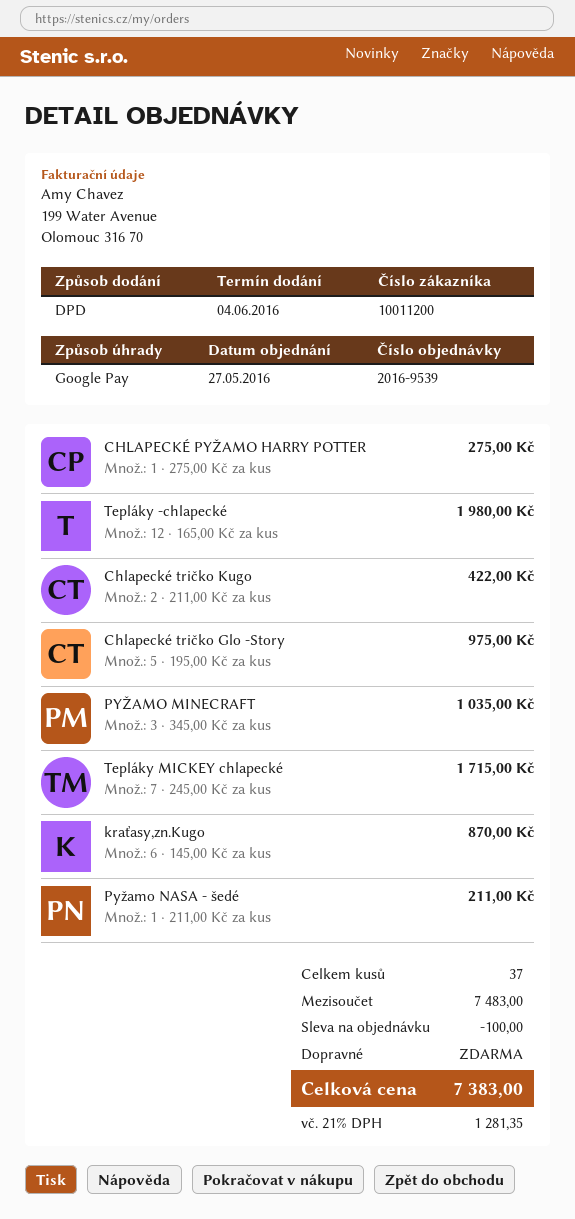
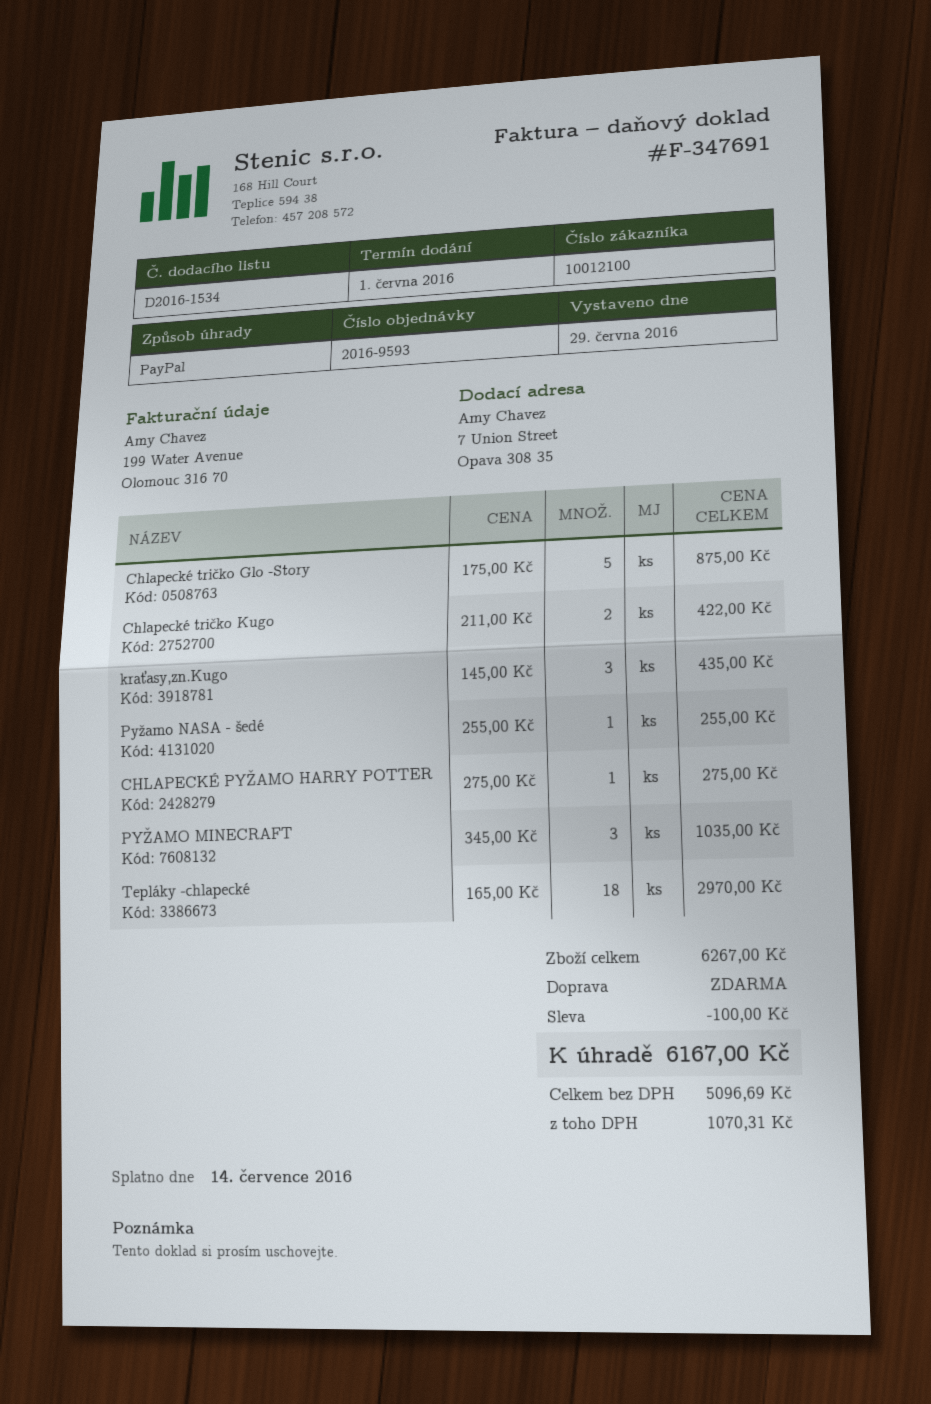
order number: 2016-9539 -> 2016-9593
delivery date: 2016-06-04 -> 2016-06-01
customer number: 10011200 -> 10012100
payment method: Google Pay -> PayPal
Tepláky -chlapecké: 12 x 165.00 = 1980.00 -> 18 x 165.00 = 2970.00
Chlapecké tričko Glo -Story: 5 x 195.00 = 975.00 -> 5 x 175.00 = 875.00
Tepláky MICKEY chlapecké: 7 x 245.00 = 1715.00 -> none
kraťasy,zn.Kugo: 6 x 145.00 = 870.00 -> 3 x 145.00 = 435.00
Pyžamo NASA - šedé: 1 x 211.00 = 211.00 -> 1 x 255.00 = 255.00
subtotal: 7483.00 -> 6267.00
tax: 1281.35 -> 1070.31
total: 7383.00 -> 6167.00

